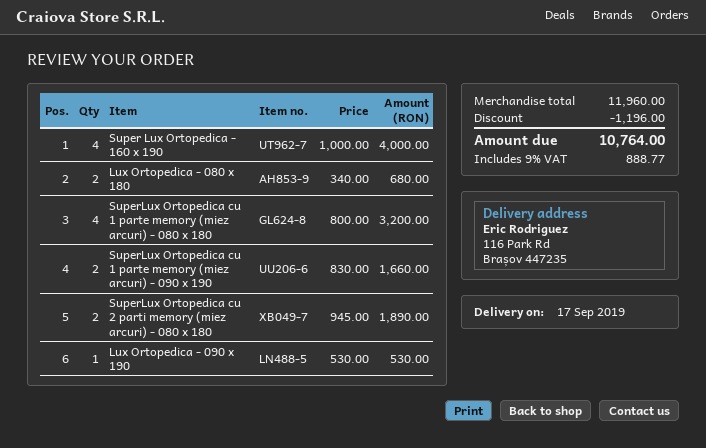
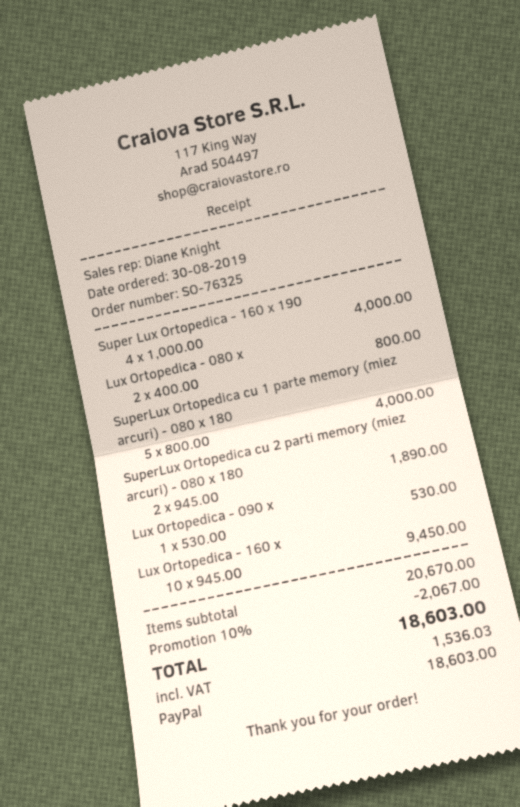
Lux Ortopedica - 080 x 180: 2 x 340.00 = 680.00 -> 2 x 400.00 = 800.00
SuperLux Ortopedica cu 1 parte memory (miez arcuri) - 080 x 180: 4 x 800.00 = 3200.00 -> 5 x 800.00 = 4000.00
SuperLux Ortopedica cu 1 parte memory (miez arcuri) - 090 x 190: 2 x 830.00 = 1660.00 -> none
Lux Ortopedica - 160 x: none -> 10 x 945.00 = 9450.00
subtotal: 11960.00 -> 20670.00
discount: 1196.00 -> 2067.00
tax: 888.77 -> 1536.03
total: 10764.00 -> 18603.00

